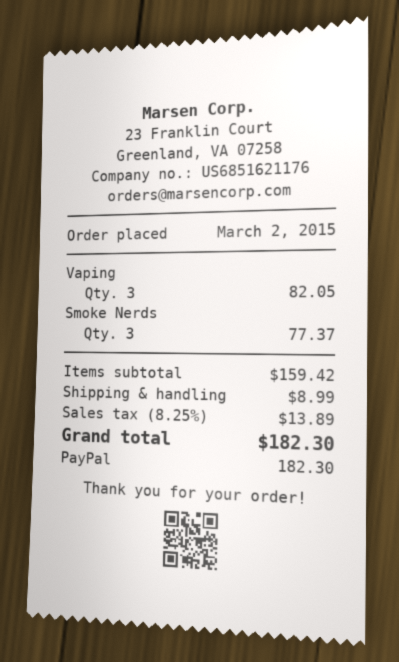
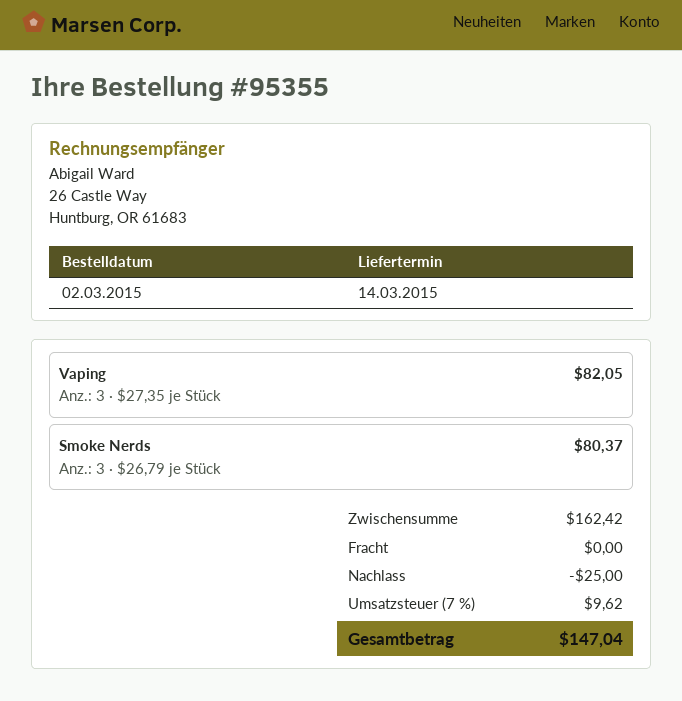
Smoke Nerds: 3 for 77.37 -> 3 for 80.37
subtotal: 159.42 -> 162.42
discount: none -> 25.00
shipping: 8.99 -> 0.00
tax: 8.25% = 13.89 -> 7% = 9.62
total: 182.30 -> 147.04

